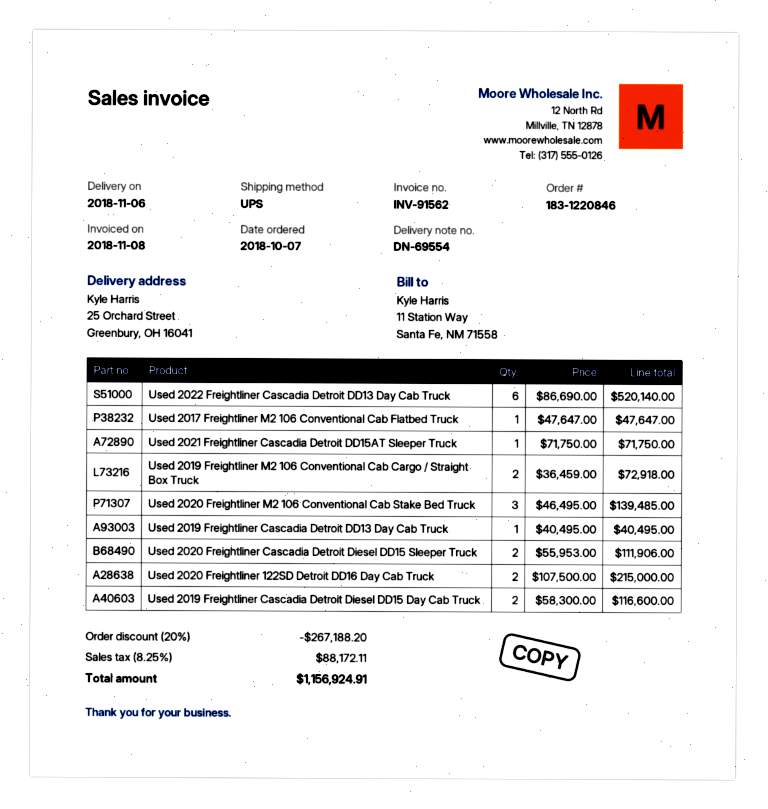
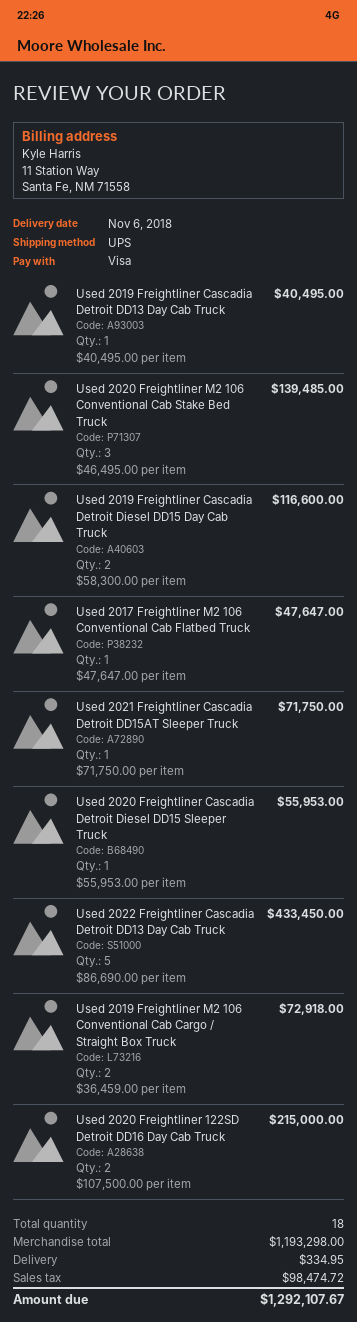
Used 2022 Freightliner Cascadia Detroit DD13 Day Cab Truck: 6 x 86690.00 = 520140.00 -> 5 x 86690.00 = 433450.00
Used 2020 Freightliner Cascadia Detroit Diesel DD15 Sleeper Truck: 2 x 55953.00 = 111906.00 -> 1 x 55953.00 = 55953.00
discount: 20% = 267188.20 -> none
shipping: none -> 334.95
tax: 88172.11 -> 98474.72
total: 1156924.91 -> 1292107.67

